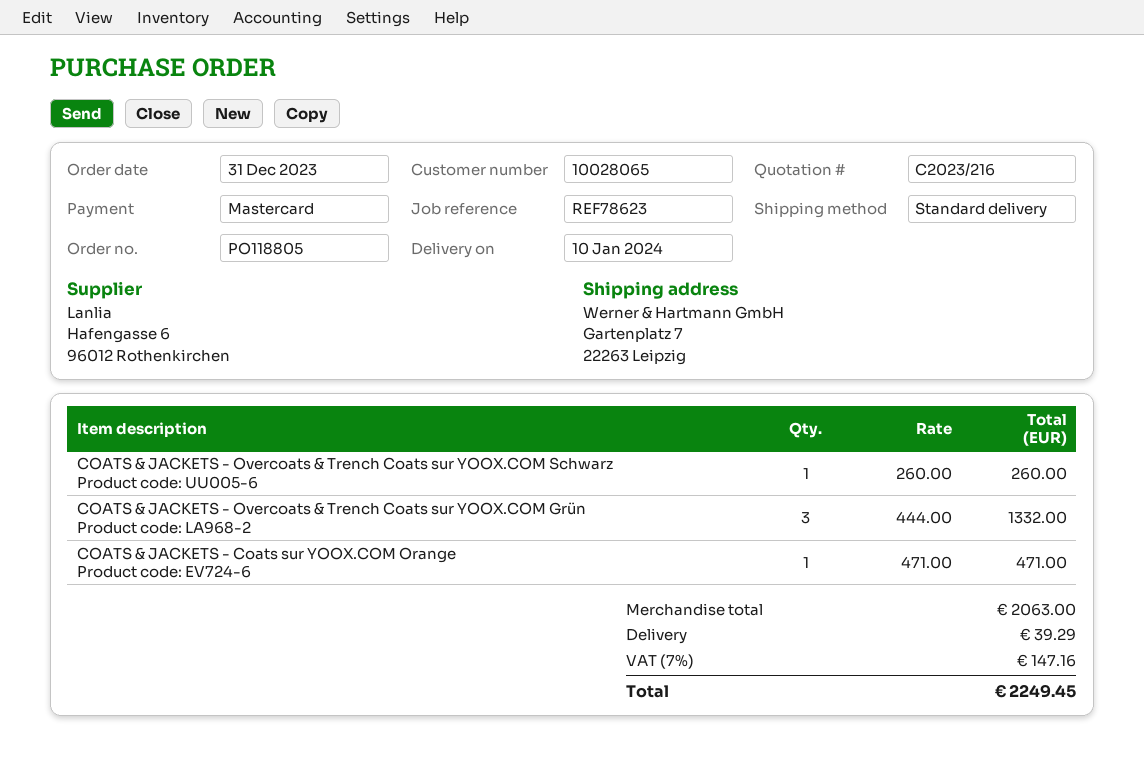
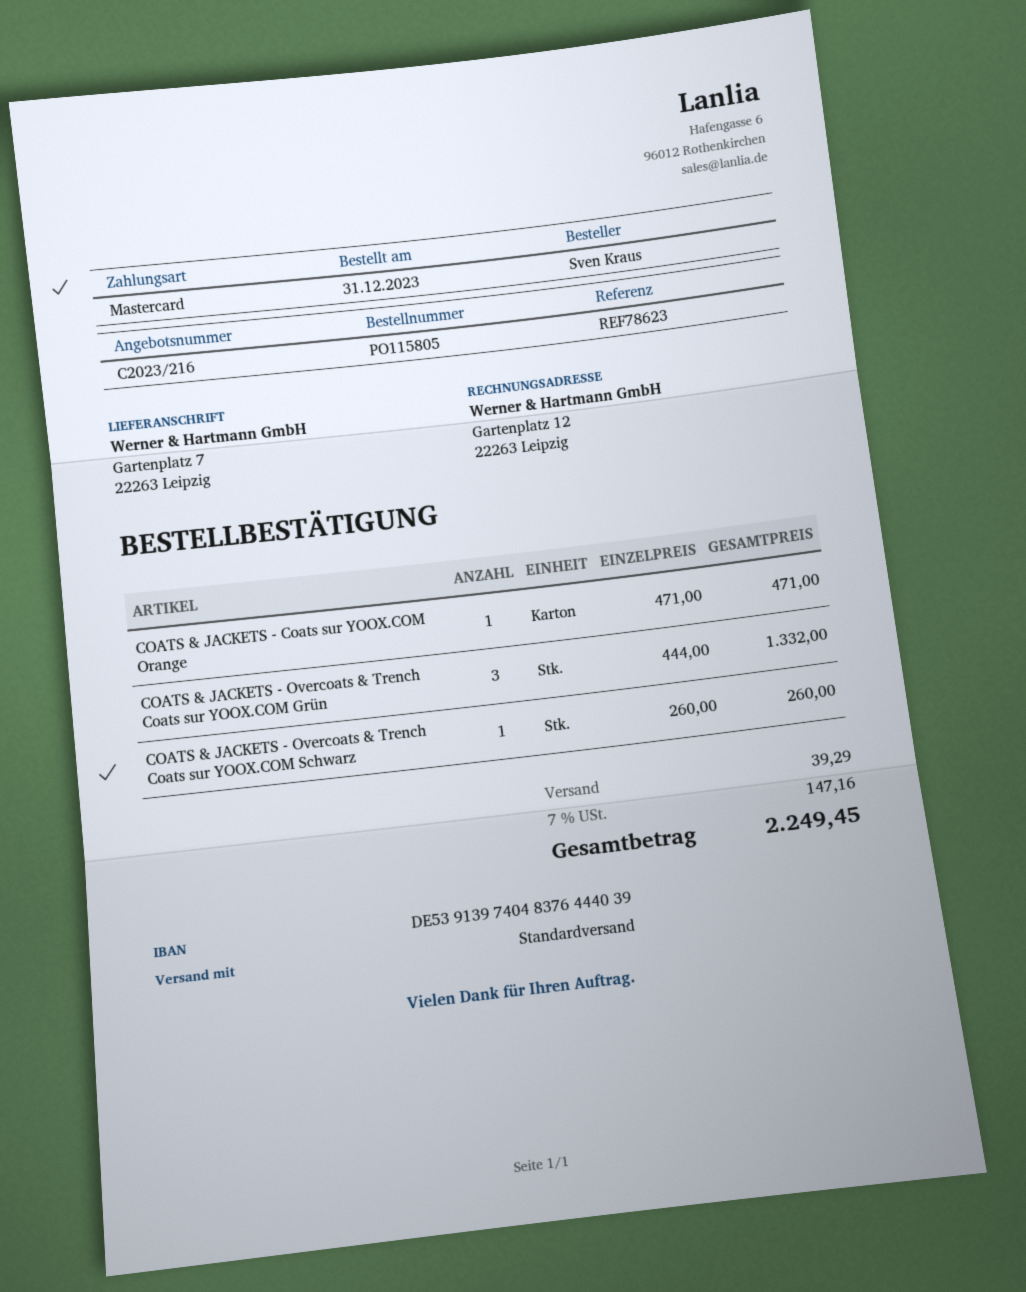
order number: PO118805 -> PO115805

